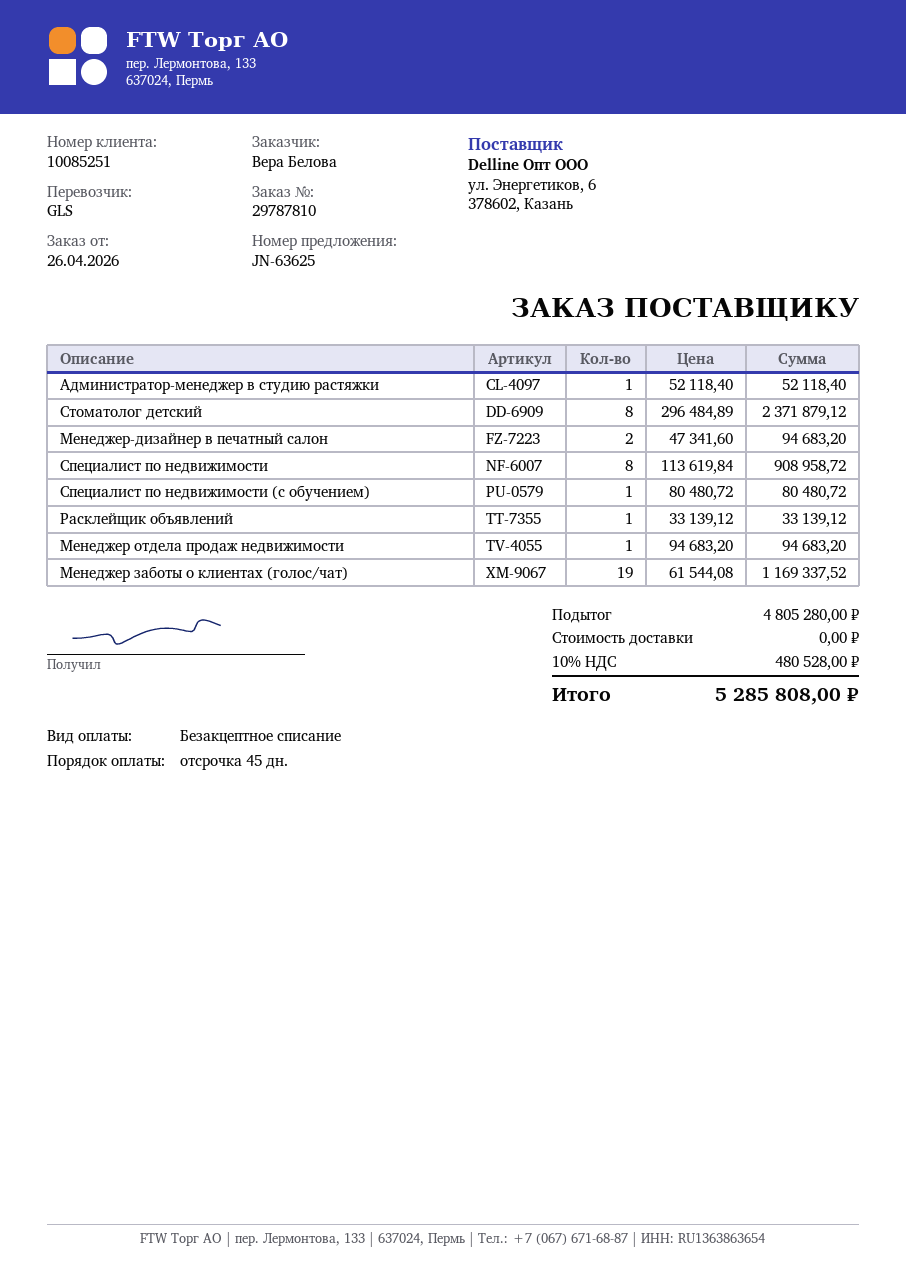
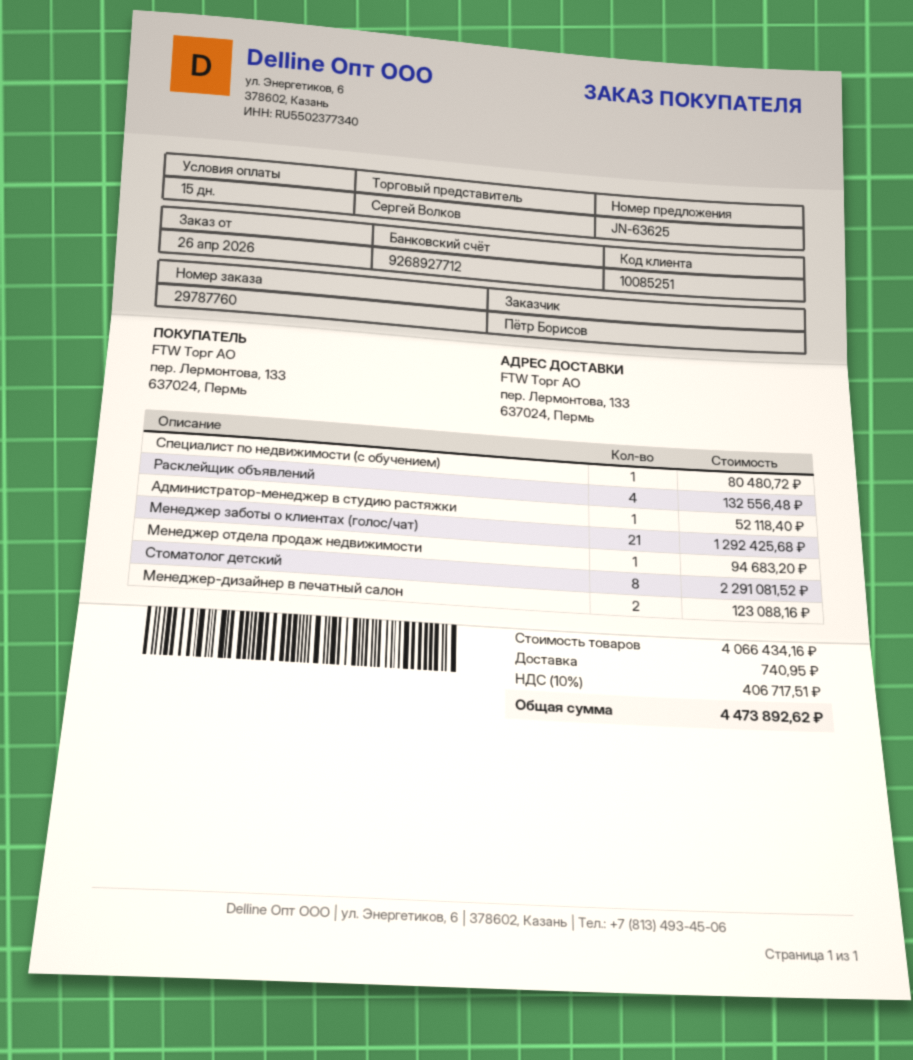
order number: 29787810 -> 29787760
payment terms: 45 days -> 15 days
ordered by: Вера Белова -> Пётр Борисов
Стоматолог детский: 8 for 2371879.12 -> 8 for 2291081.52
Менеджер-дизайнер в печатный салон: 2 for 94683.20 -> 2 for 123088.16
Специалист по недвижимости: 8 for 908958.72 -> none
Расклейщик объявлений: 1 for 33139.12 -> 4 for 132556.48
Менеджер заботы о клиентах (голос/чат): 19 for 1169337.52 -> 21 for 1292425.68
subtotal: 4805280.00 -> 4066434.16
shipping: 0.00 -> 740.95
tax: 10% = 480528.00 -> 10% = 406717.51
total: 5285808.00 -> 4473892.62

